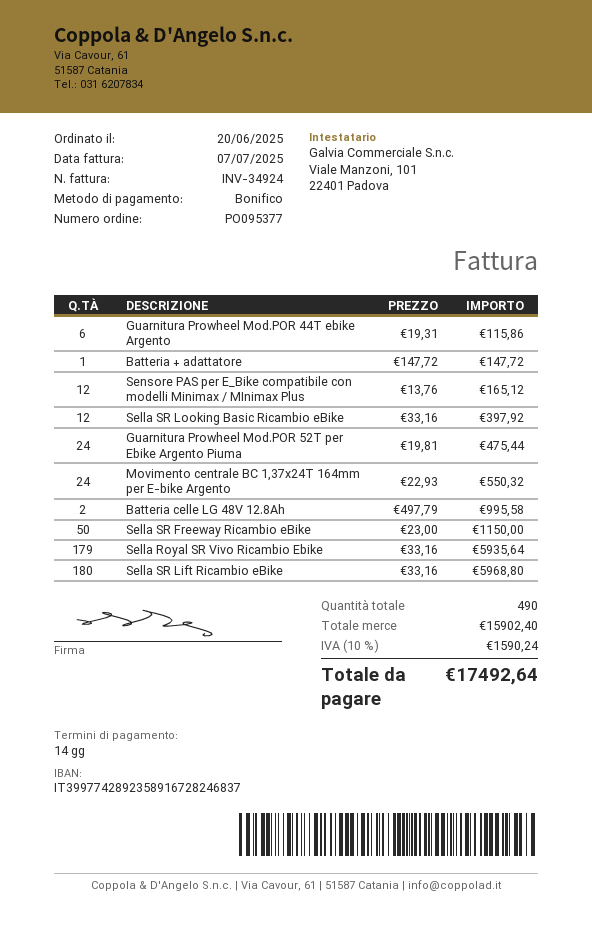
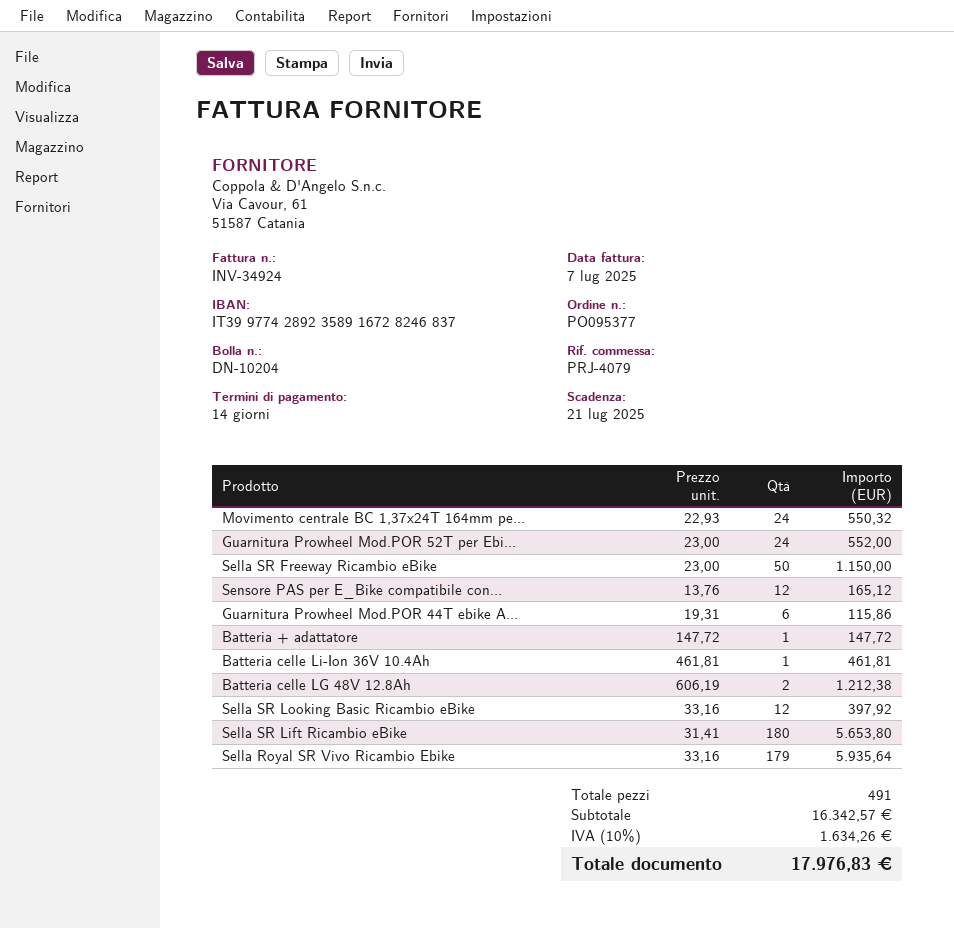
Guarnitura Prowheel Mod.POR 52T per Ebike Argento Piuma: 24 x 19.81 = 475.44 -> 24 x 23.00 = 552.00
Batteria celle LG 48V 12.8Ah: 2 x 497.79 = 995.58 -> 2 x 606.19 = 1212.38
Sella SR Lift Ricambio eBike: 180 x 33.16 = 5968.80 -> 180 x 31.41 = 5653.80
Batteria celle Li-Ion 36V 10.4Ah: none -> 1 x 461.81 = 461.81
total quantity: 490 -> 491
subtotal: 15902.40 -> 16342.57
tax: 10% = 1590.24 -> 10% = 1634.26
total: 17492.64 -> 17976.83

